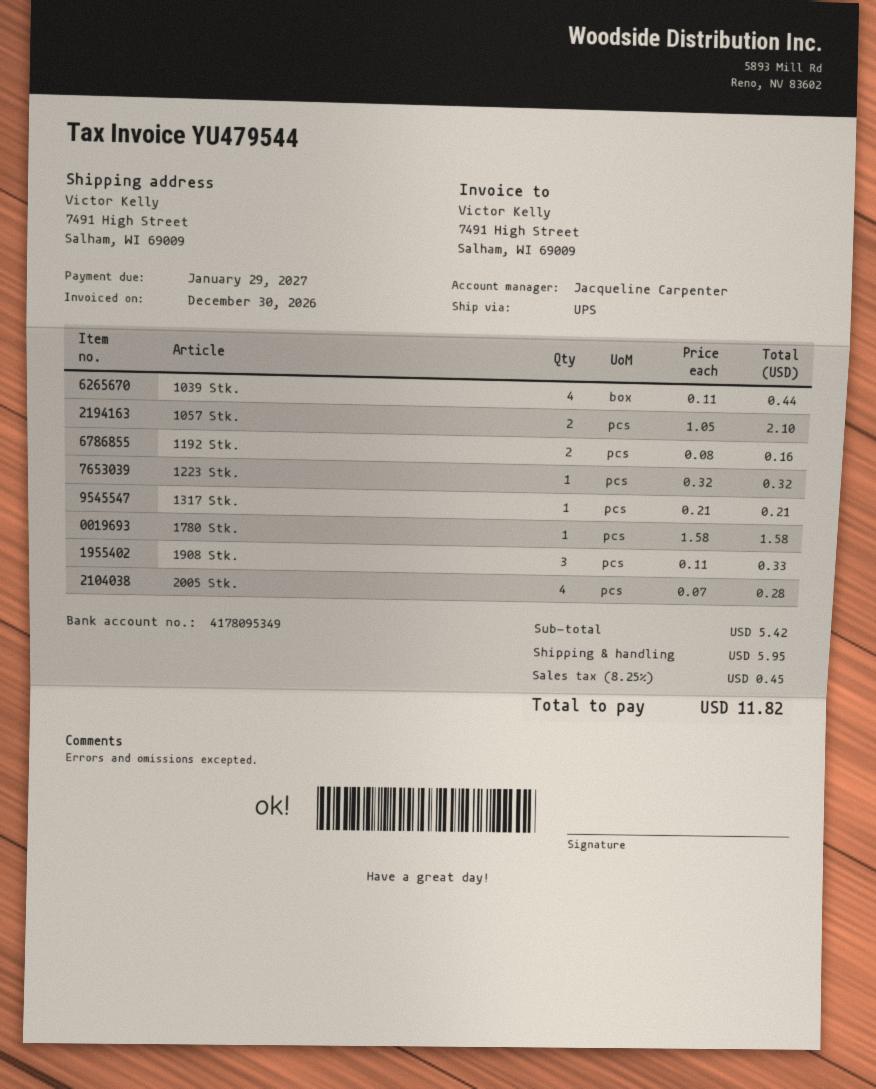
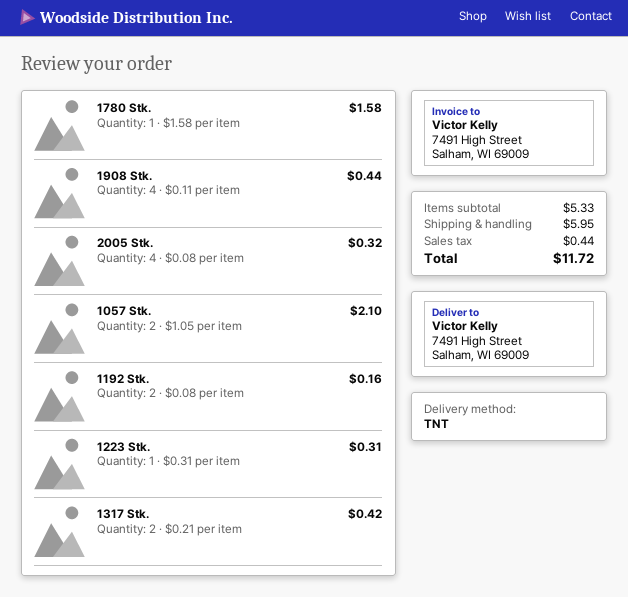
shipping method: UPS -> TNT
1039 Stk.: 4 x 0.11 = 0.44 -> none
1223 Stk.: 1 x 0.32 = 0.32 -> 1 x 0.31 = 0.31
1317 Stk.: 1 x 0.21 = 0.21 -> 2 x 0.21 = 0.42
1908 Stk.: 3 x 0.11 = 0.33 -> 4 x 0.11 = 0.44
2005 Stk.: 4 x 0.07 = 0.28 -> 4 x 0.08 = 0.32
subtotal: 5.42 -> 5.33
tax: 0.45 -> 0.44
total: 11.82 -> 11.72

